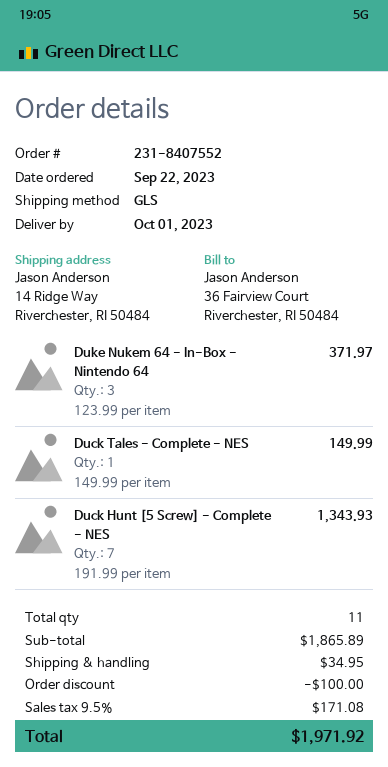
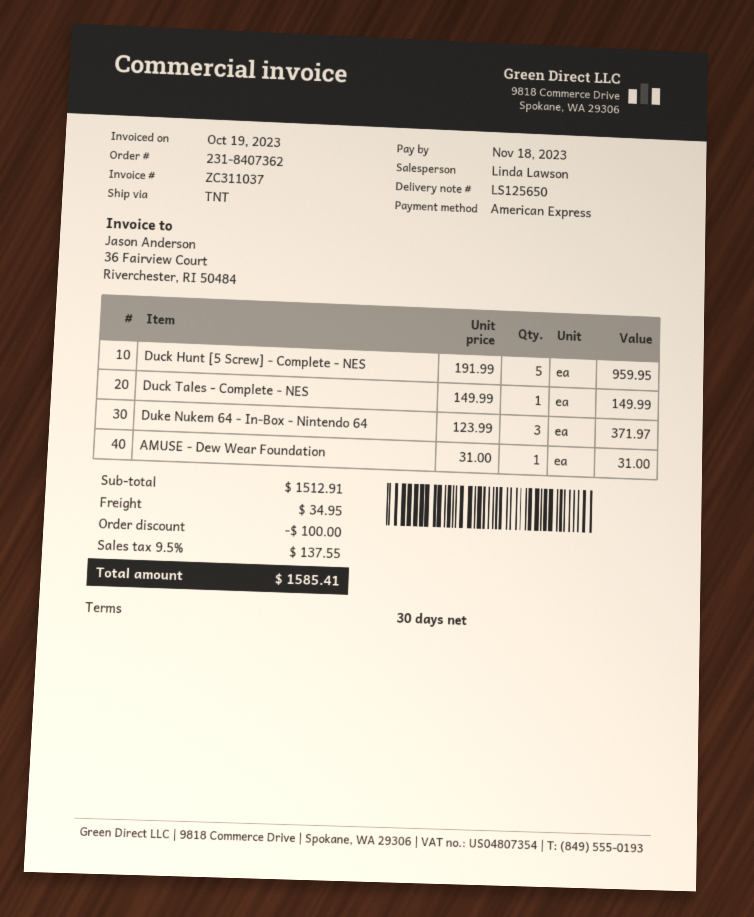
order number: 231-8407552 -> 231-8407362
shipping method: GLS -> TNT
Duck Hunt [5 Screw] - Complete - NES: 7 x 191.99 = 1343.93 -> 5 x 191.99 = 959.95
AMUSE - Dew Wear Foundation: none -> 1 x 31.00 = 31.00
subtotal: 1865.89 -> 1512.91
tax: 9.5% = 171.08 -> 9.5% = 137.55
total: 1971.92 -> 1585.41

